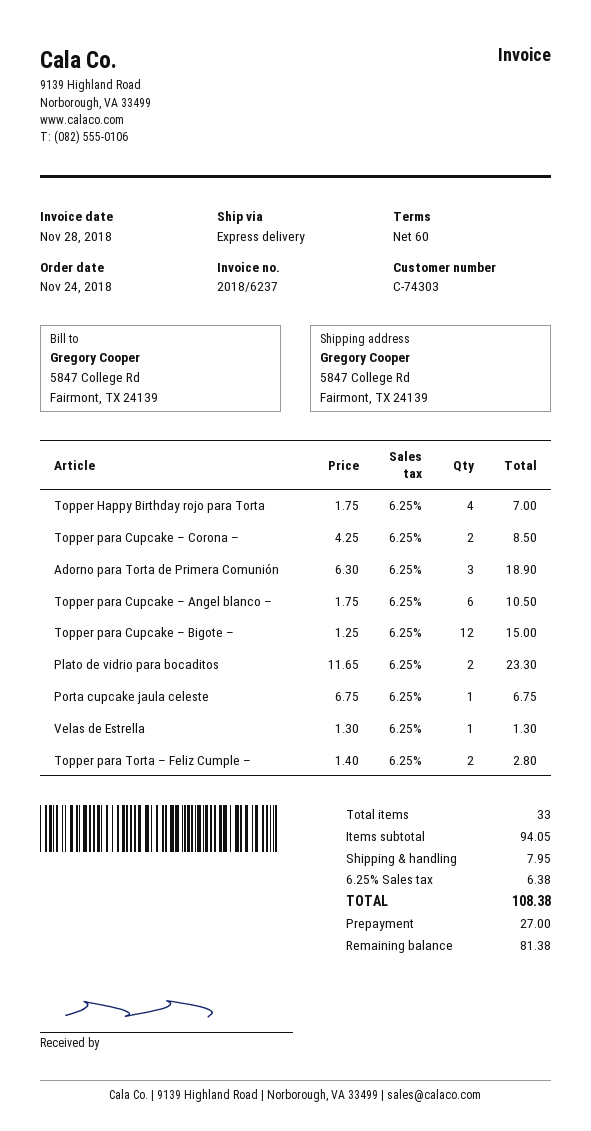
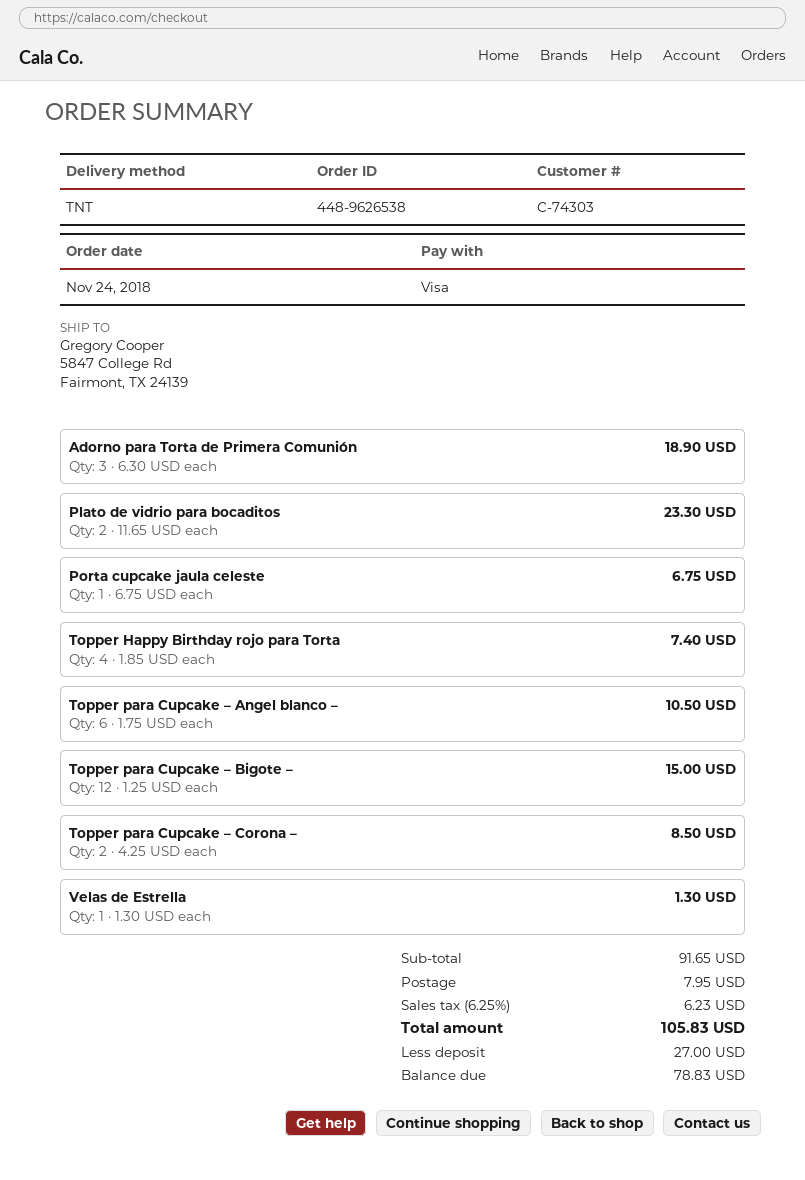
shipping method: express -> TNT
Topper Happy Birthday rojo para Torta: 4 x 1.75 = 7.00 -> 4 x 1.85 = 7.40
Topper para Torta – Feliz Cumple –: 2 x 1.40 = 2.80 -> none
subtotal: 94.05 -> 91.65
tax: 6.25% = 6.38 -> 6.25% = 6.23
total: 108.38 -> 105.83
balance: 81.38 -> 78.83

